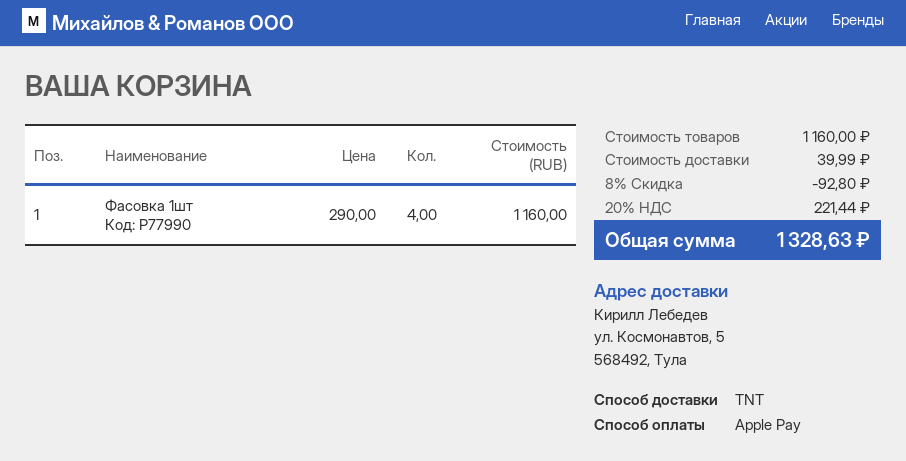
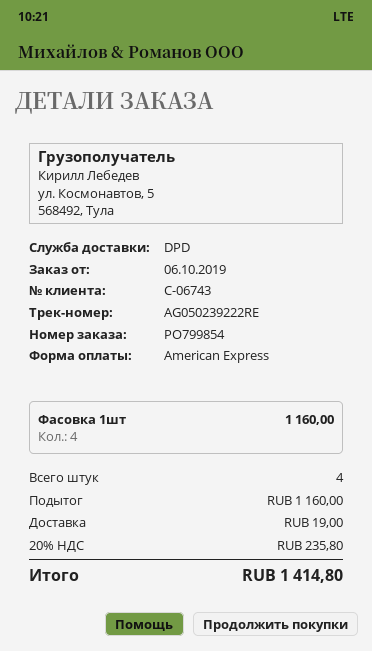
payment method: Apple Pay -> American Express
shipping method: TNT -> DPD
discount: 8% = 92.80 -> none
shipping: 39.99 -> 19.00
tax: 20% = 221.44 -> 20% = 235.80
total: 1328.63 -> 1414.80

